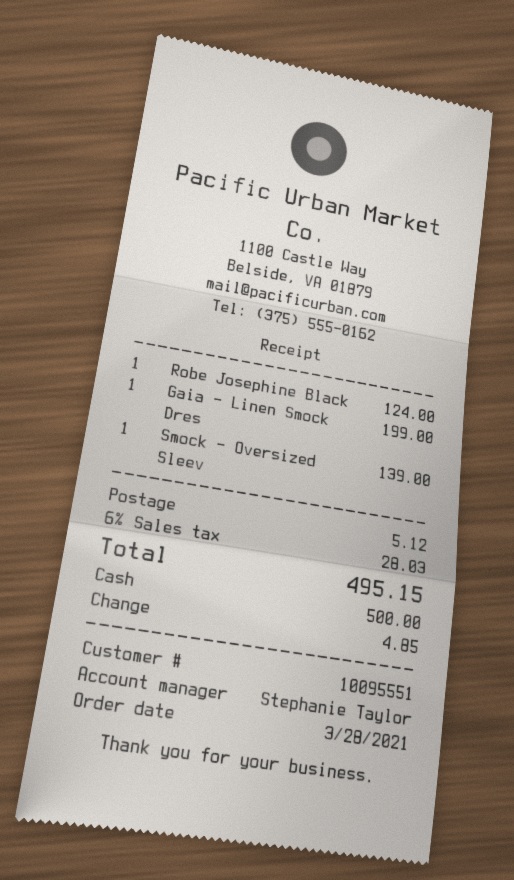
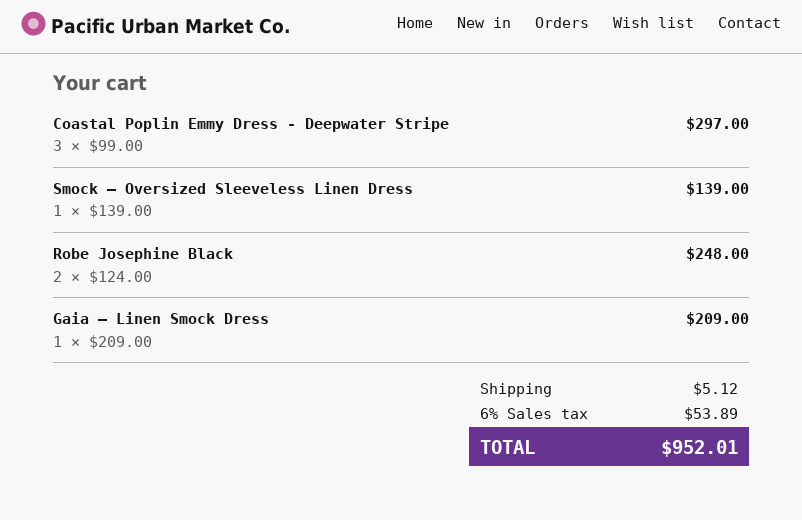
Robe Josephine Black: 1 x 124.00 = 124.00 -> 2 x 124.00 = 248.00
Gaia – Linen Smock Dres: 1 x 199.00 = 199.00 -> 1 x 209.00 = 209.00
Coastal Poplin Emmy Dress - Deepwater Stripe: none -> 3 x 99.00 = 297.00
tax: 6% = 28.03 -> 6% = 53.89
total: 495.15 -> 952.01

